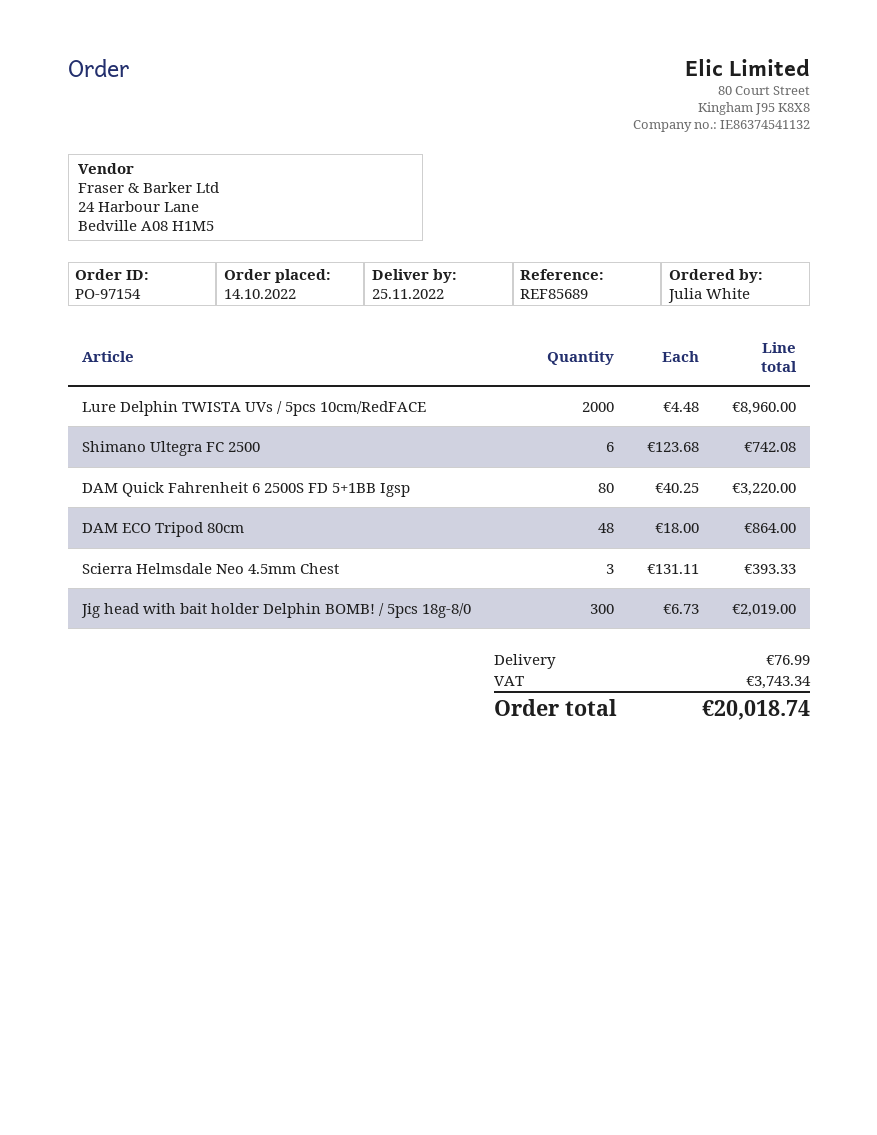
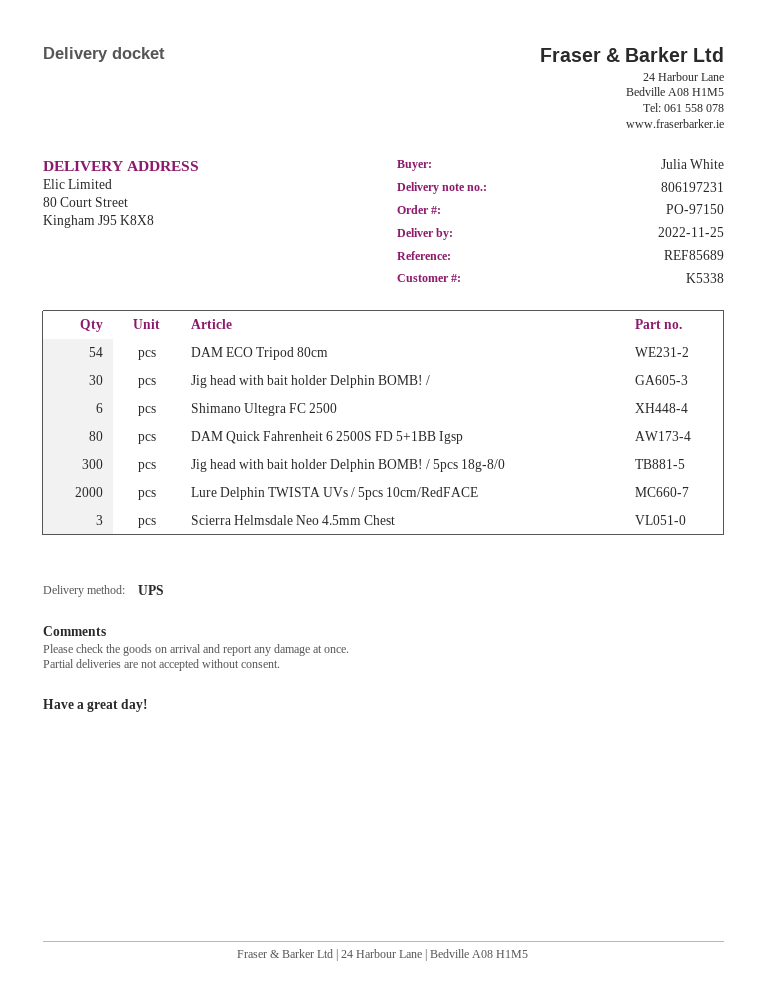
order number: PO-97154 -> PO-97150
DAM ECO Tripod 80cm: 48 -> 54
Jig head with bait holder Delphin BOMB! /: none -> 30

